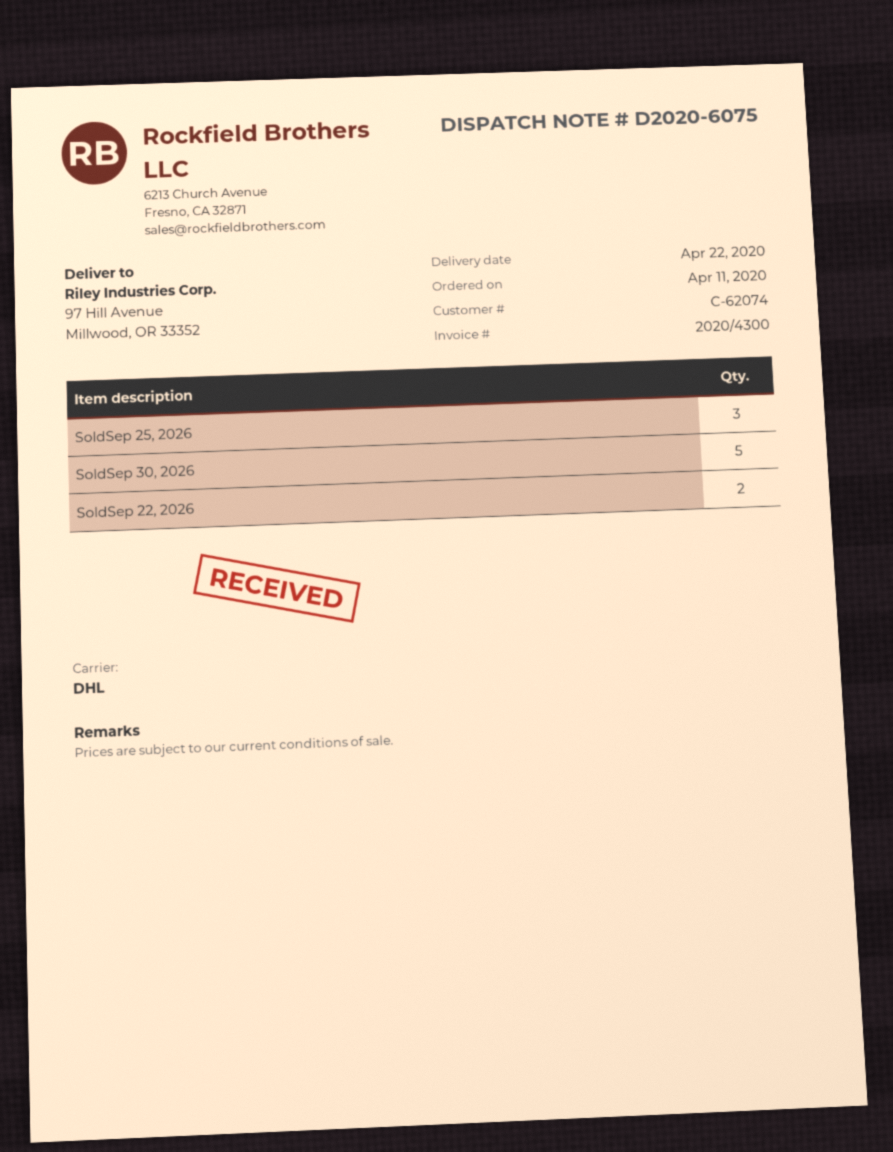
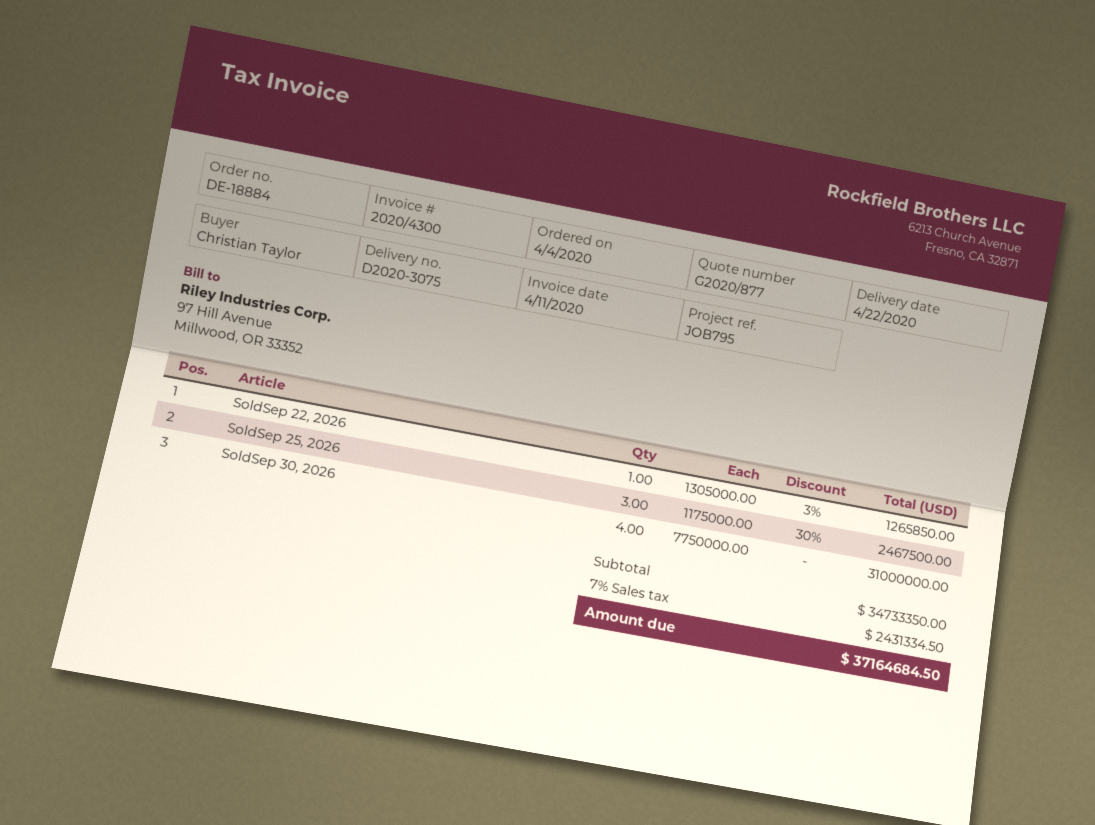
order date: 2020-04-11 -> 2020-04-04
delivery note number: D2020-6075 -> D2020-3075
SoldSep 30, 2026: 5 -> 4
SoldSep 22, 2026: 2 -> 1

